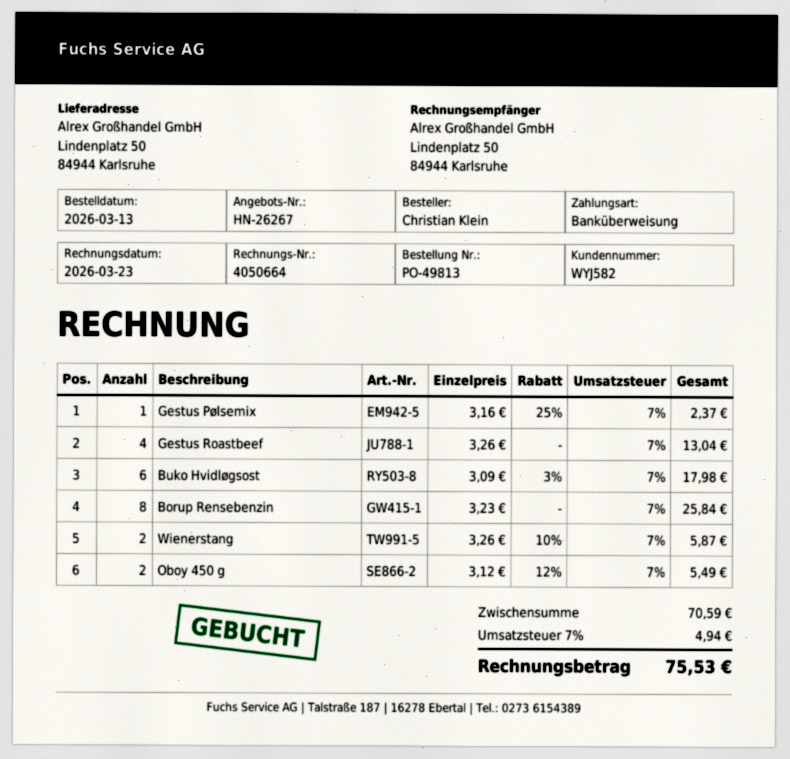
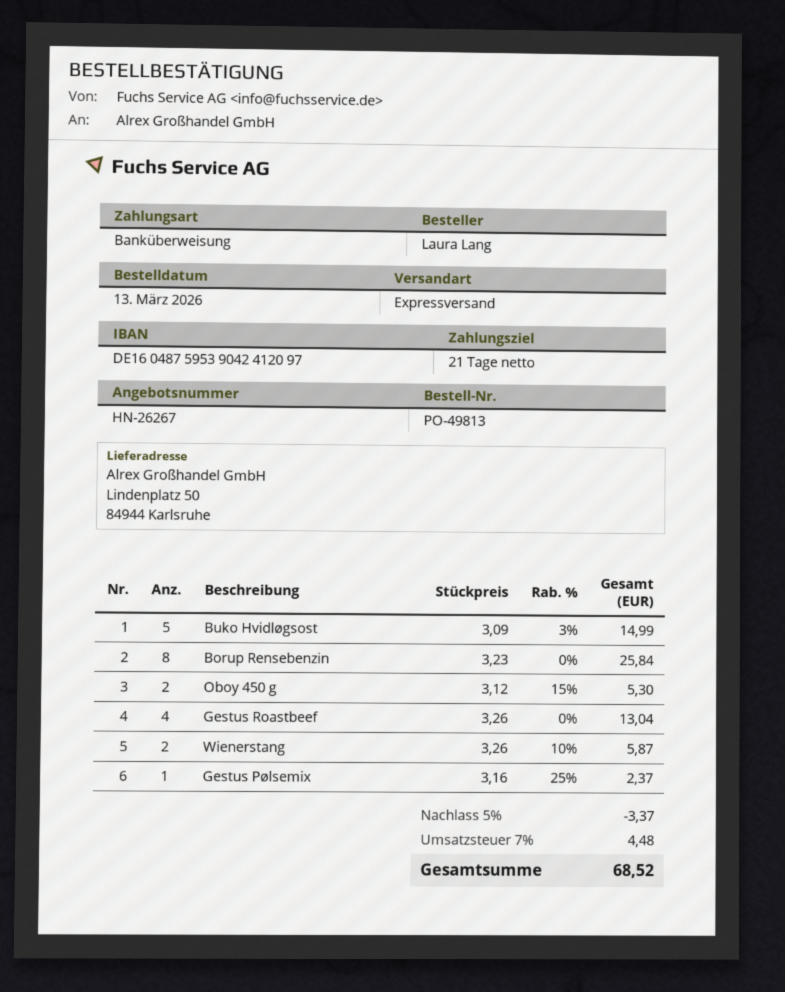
ordered by: Christian Klein -> Laura Lang
Buko Hvidløgsost: 6 x 3.09 - 3% = 17.98 -> 5 x 3.09 - 3% = 14.99
Oboy 450 g: 2 x 3.12 - 12% = 5.49 -> 2 x 3.12 - 15% = 5.30
discount: none -> 5% = 3.37
tax: 7% = 4.94 -> 7% = 4.48
total: 75.53 -> 68.52

